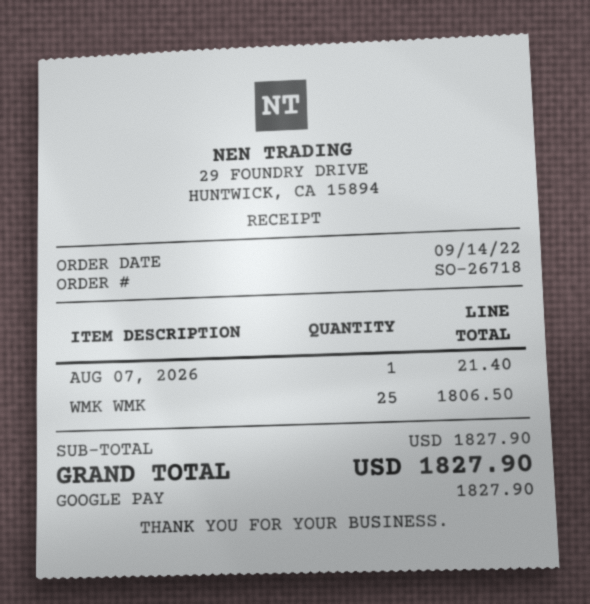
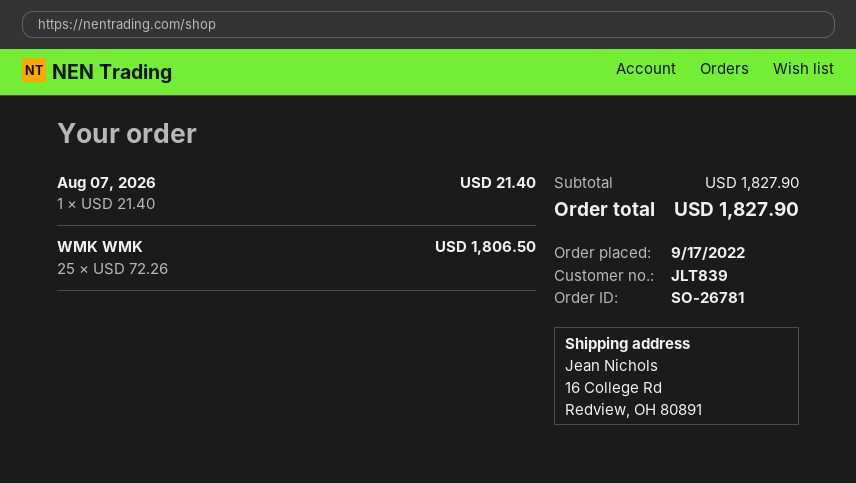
order number: SO-26718 -> SO-26781
order date: 2022-09-14 -> 2022-09-17

